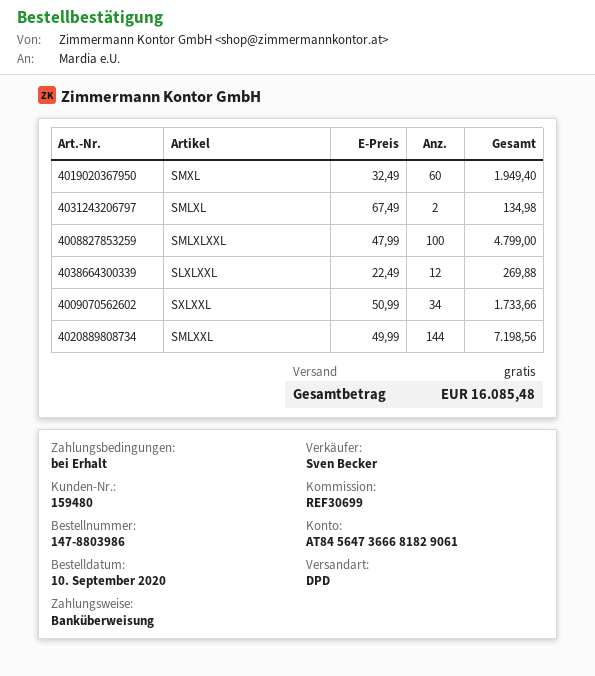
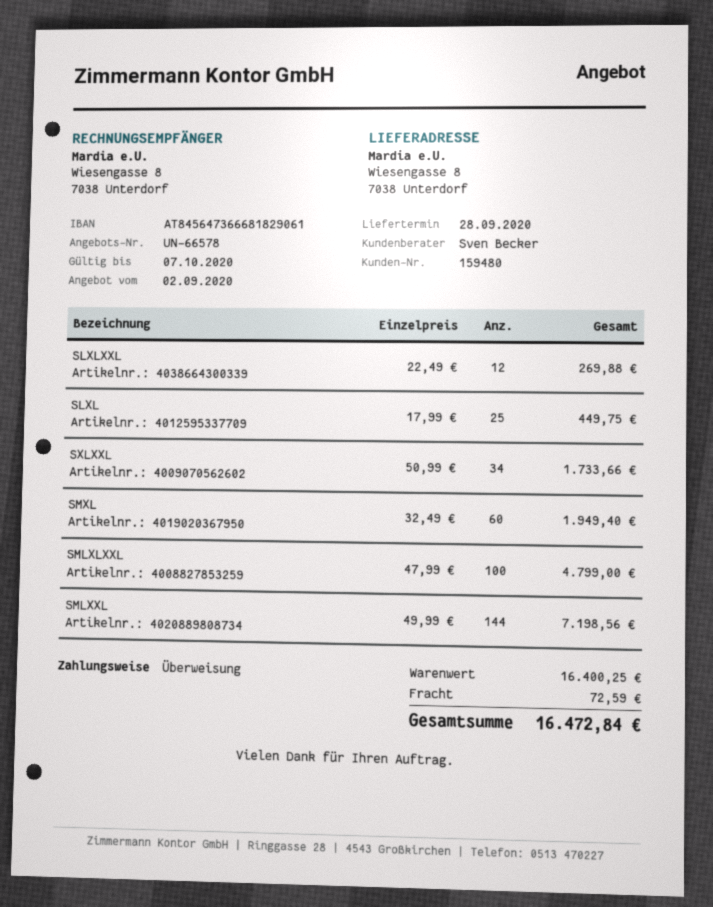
SMLXL: 2 x 67.49 = 134.98 -> none
SLXL: none -> 25 x 17.99 = 449.75
shipping: 0.00 -> 72.59
total: 16085.48 -> 16472.84

